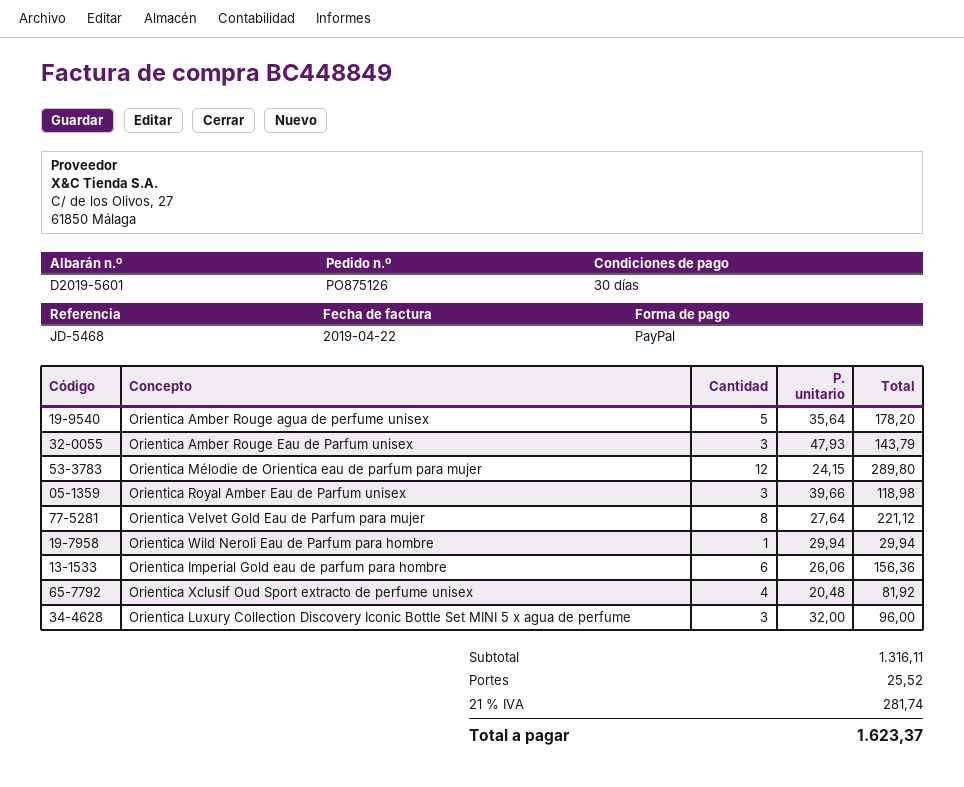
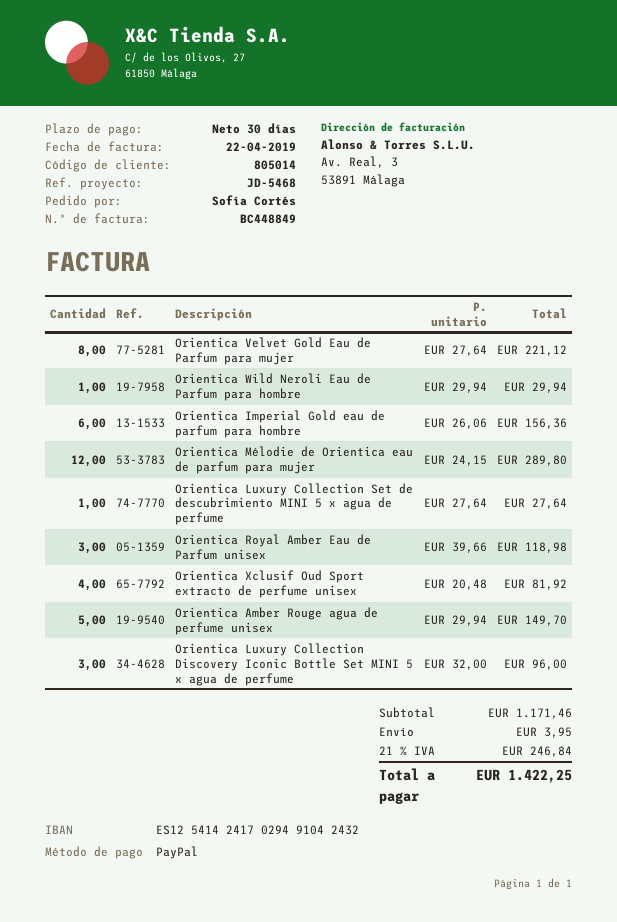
Orientica Amber Rouge agua de perfume unisex: 5 x 35.64 = 178.20 -> 5 x 29.94 = 149.70
Orientica Amber Rouge Eau de Parfum unisex: 3 x 47.93 = 143.79 -> none
Orientica Luxury Collection Set de descubrimiento MINI 5 x agua de perfume: none -> 1 x 27.64 = 27.64
subtotal: 1316.11 -> 1171.46
shipping: 25.52 -> 3.95
tax: 21% = 281.74 -> 21% = 246.84
total: 1623.37 -> 1422.25

